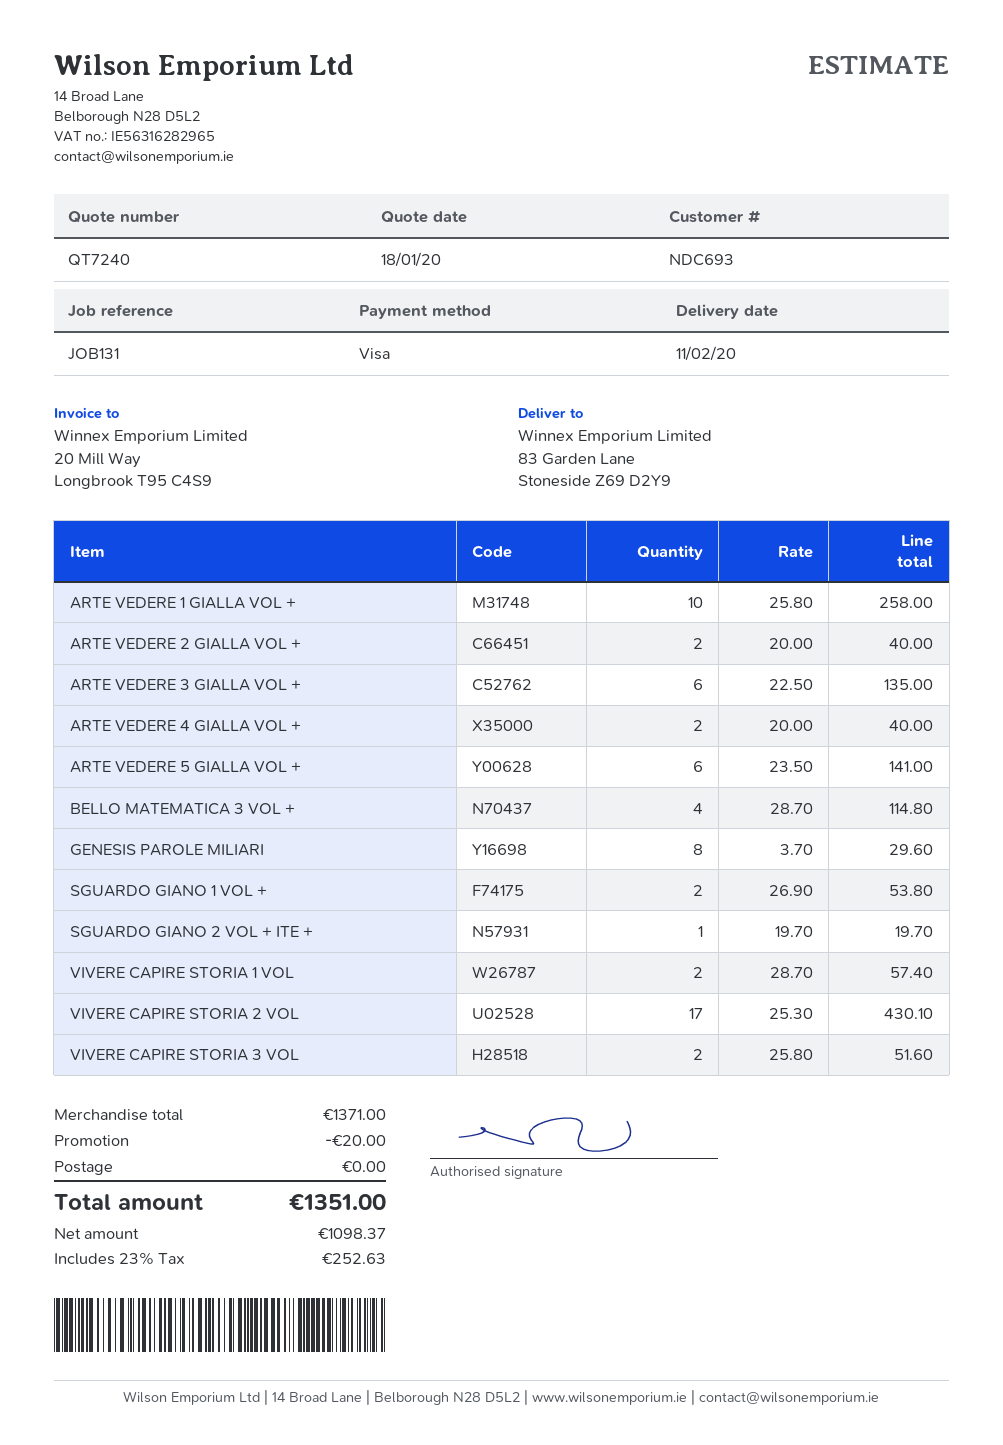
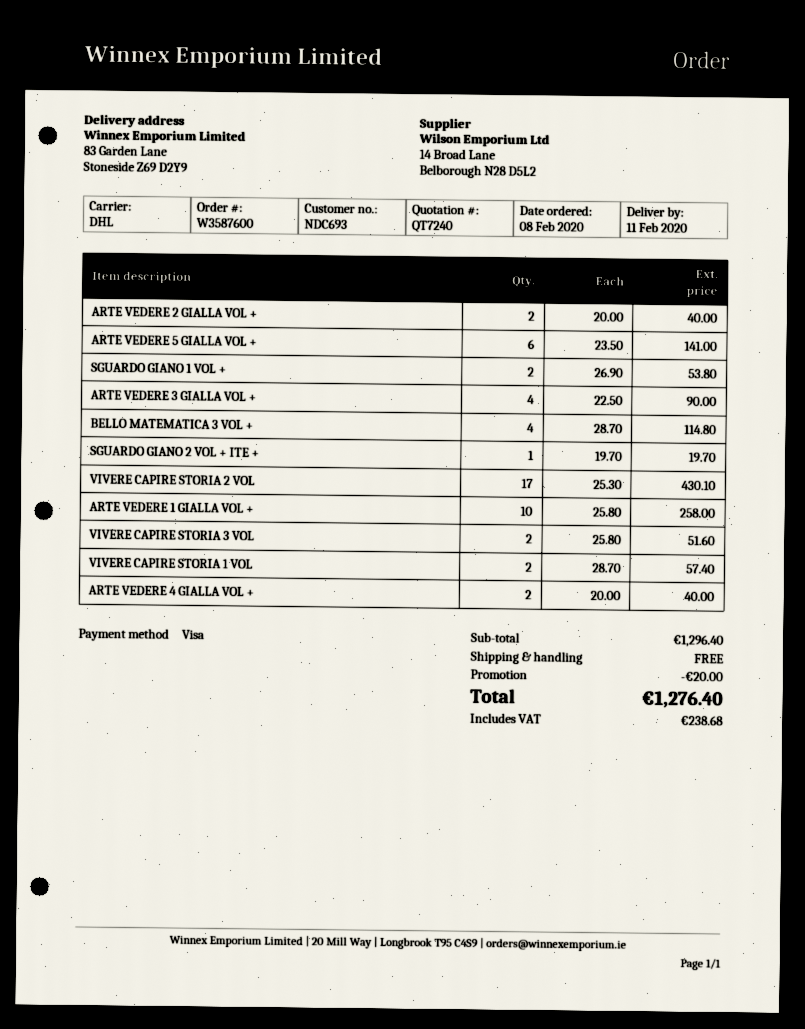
ARTE VEDERE 3 GIALLA VOL +: 6 x 22.50 = 135.00 -> 4 x 22.50 = 90.00
GENESIS PAROLE MILIARI: 8 x 3.70 = 29.60 -> none
subtotal: 1371.00 -> 1296.40
tax: 252.63 -> 238.68
total: 1351.00 -> 1276.40

